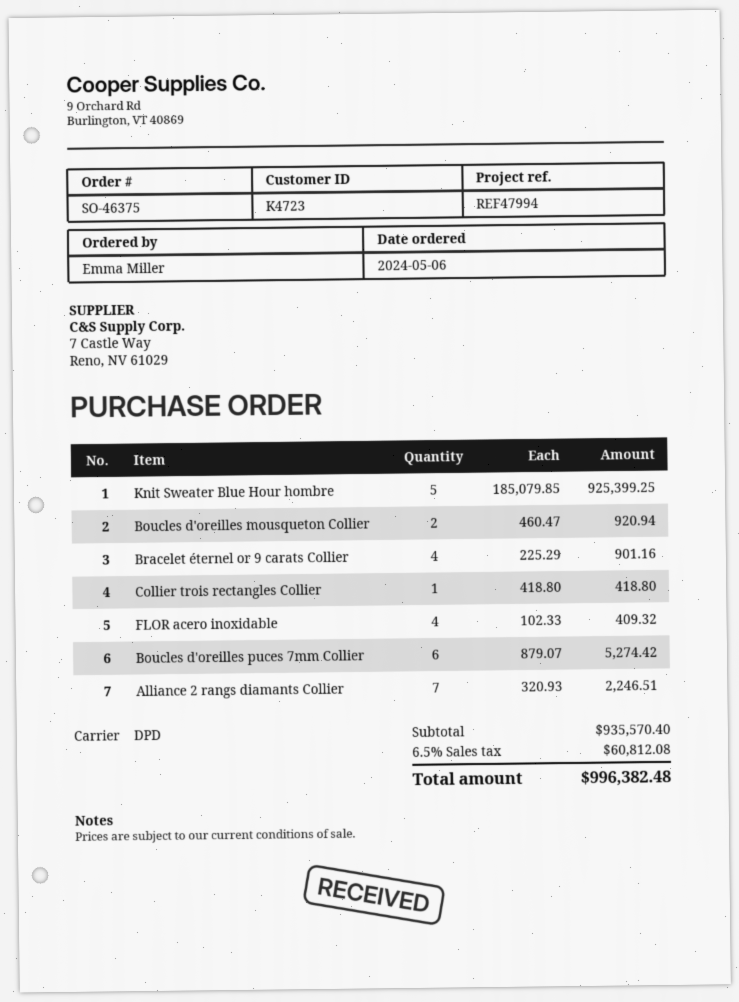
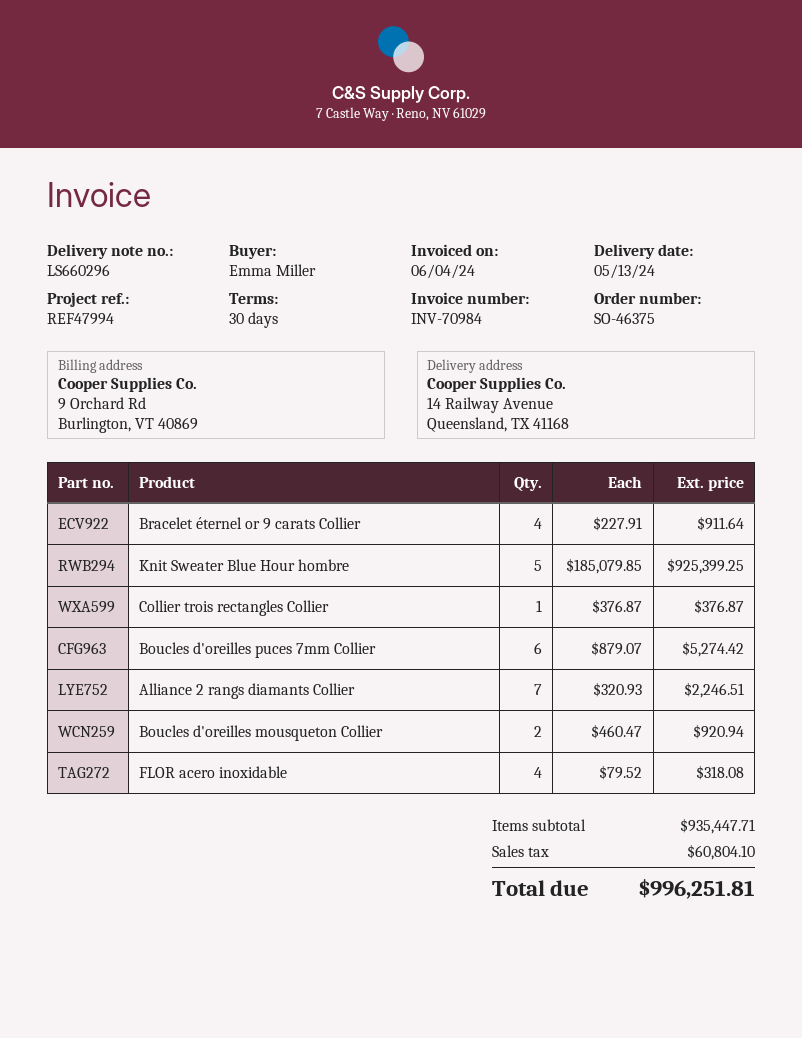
Bracelet éternel or 9 carats Collier: 4 x 225.29 = 901.16 -> 4 x 227.91 = 911.64
Collier trois rectangles Collier: 1 x 418.80 = 418.80 -> 1 x 376.87 = 376.87
FLOR acero inoxidable: 4 x 102.33 = 409.32 -> 4 x 79.52 = 318.08
subtotal: 935570.40 -> 935447.71
tax: 60812.08 -> 60804.10
total: 996382.48 -> 996251.81

